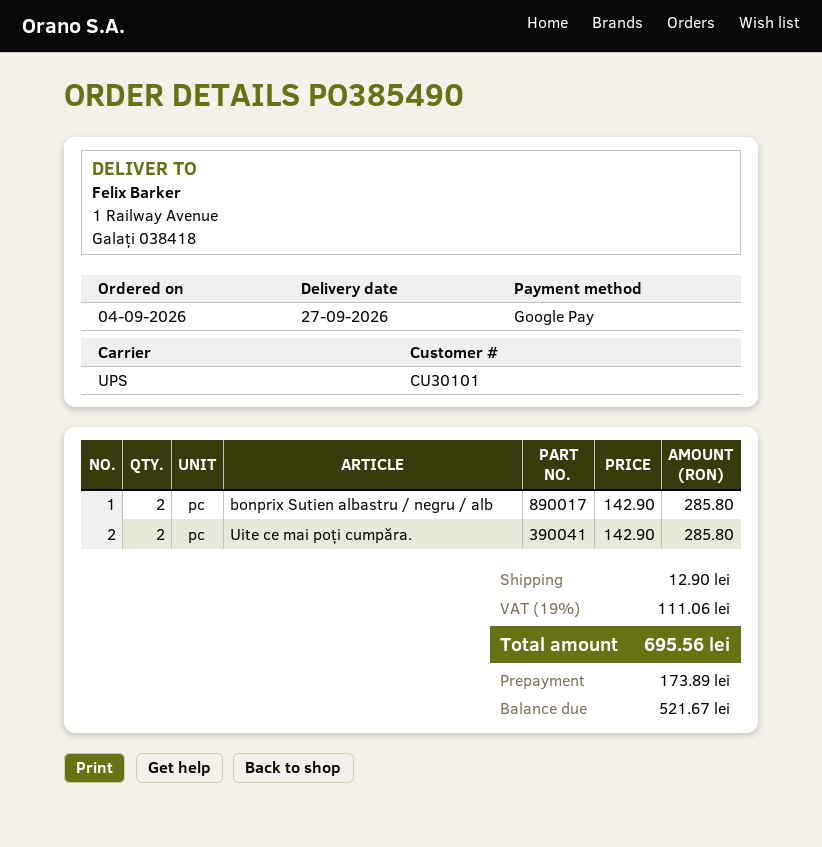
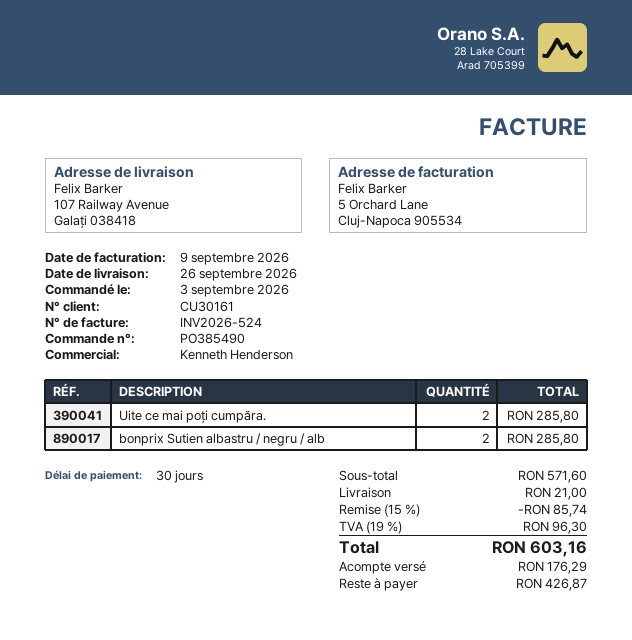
order date: 2026-09-04 -> 2026-09-03
delivery date: 2026-09-27 -> 2026-09-26
customer number: CU30101 -> CU30161
ship to: 1 Railway Avenue, Galați 038418 -> 107 Railway Avenue, Galați 038418
discount: none -> 15% = 85.74
shipping: 12.90 -> 21.00
tax: 19% = 111.06 -> 19% = 96.30
total: 695.56 -> 603.16
deposit: 173.89 -> 176.29
balance: 521.67 -> 426.87

